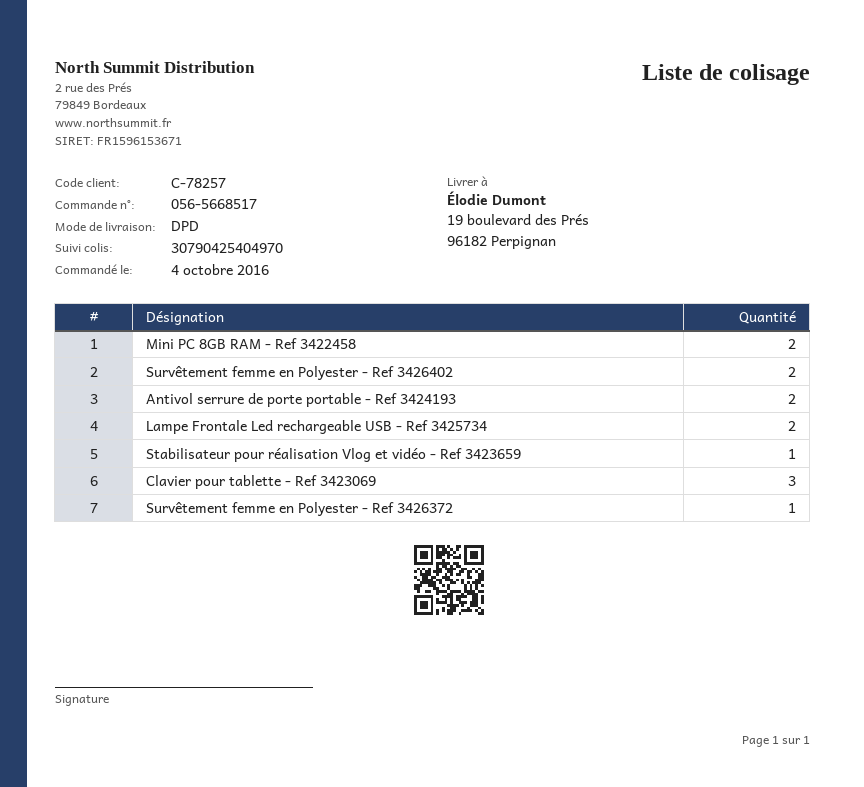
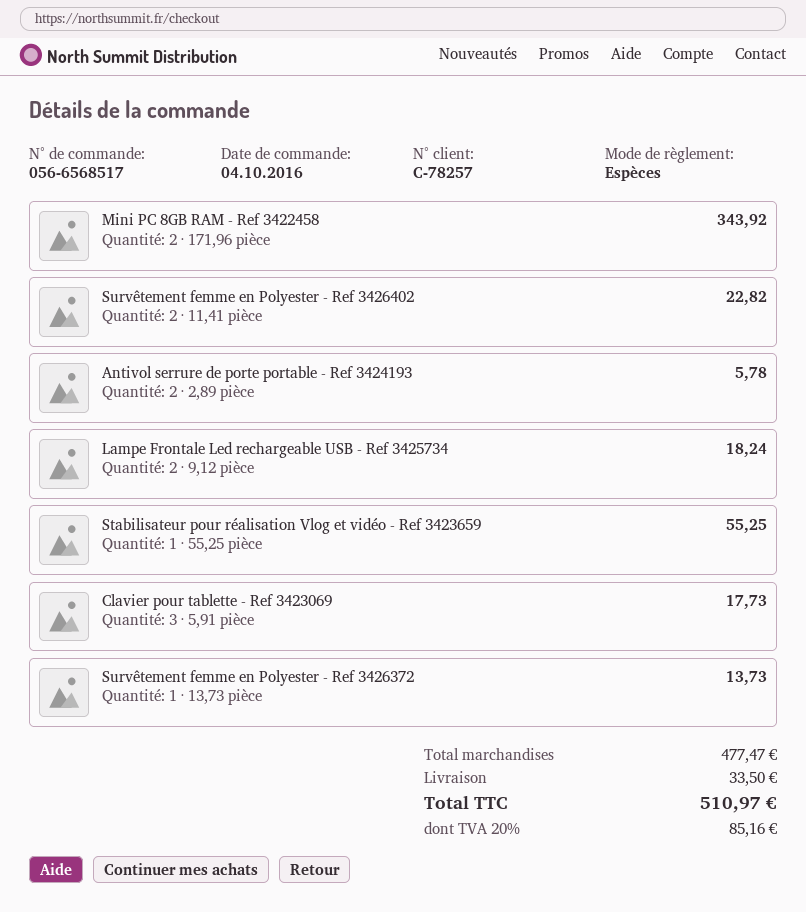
order number: 056-5668517 -> 056-6568517

